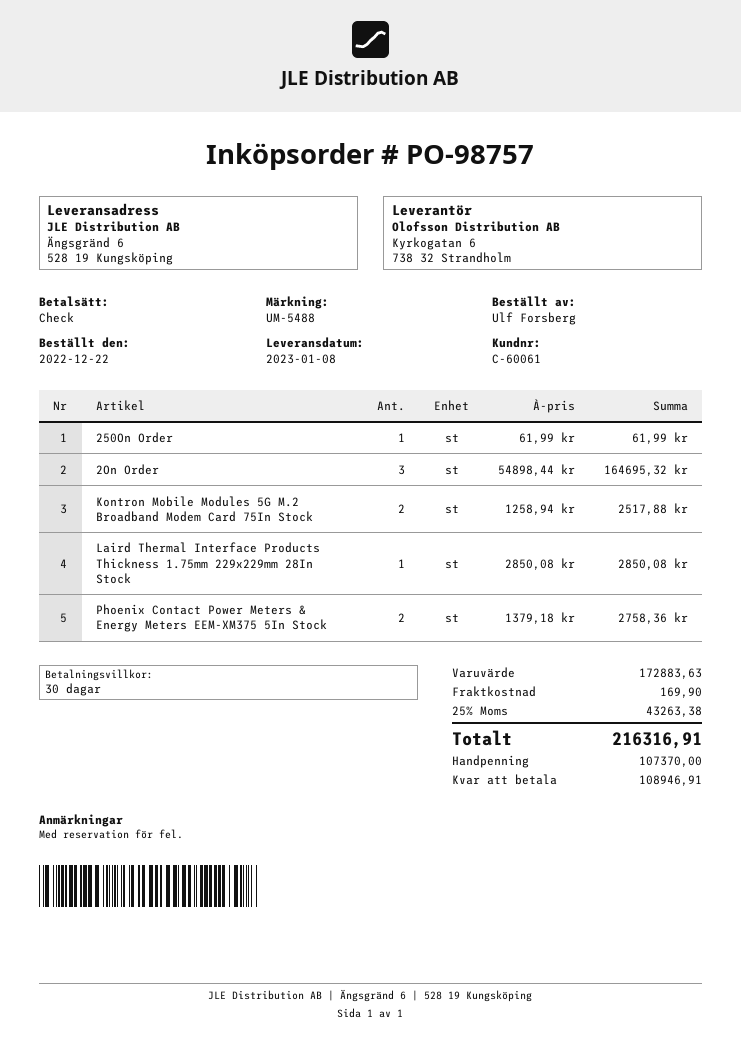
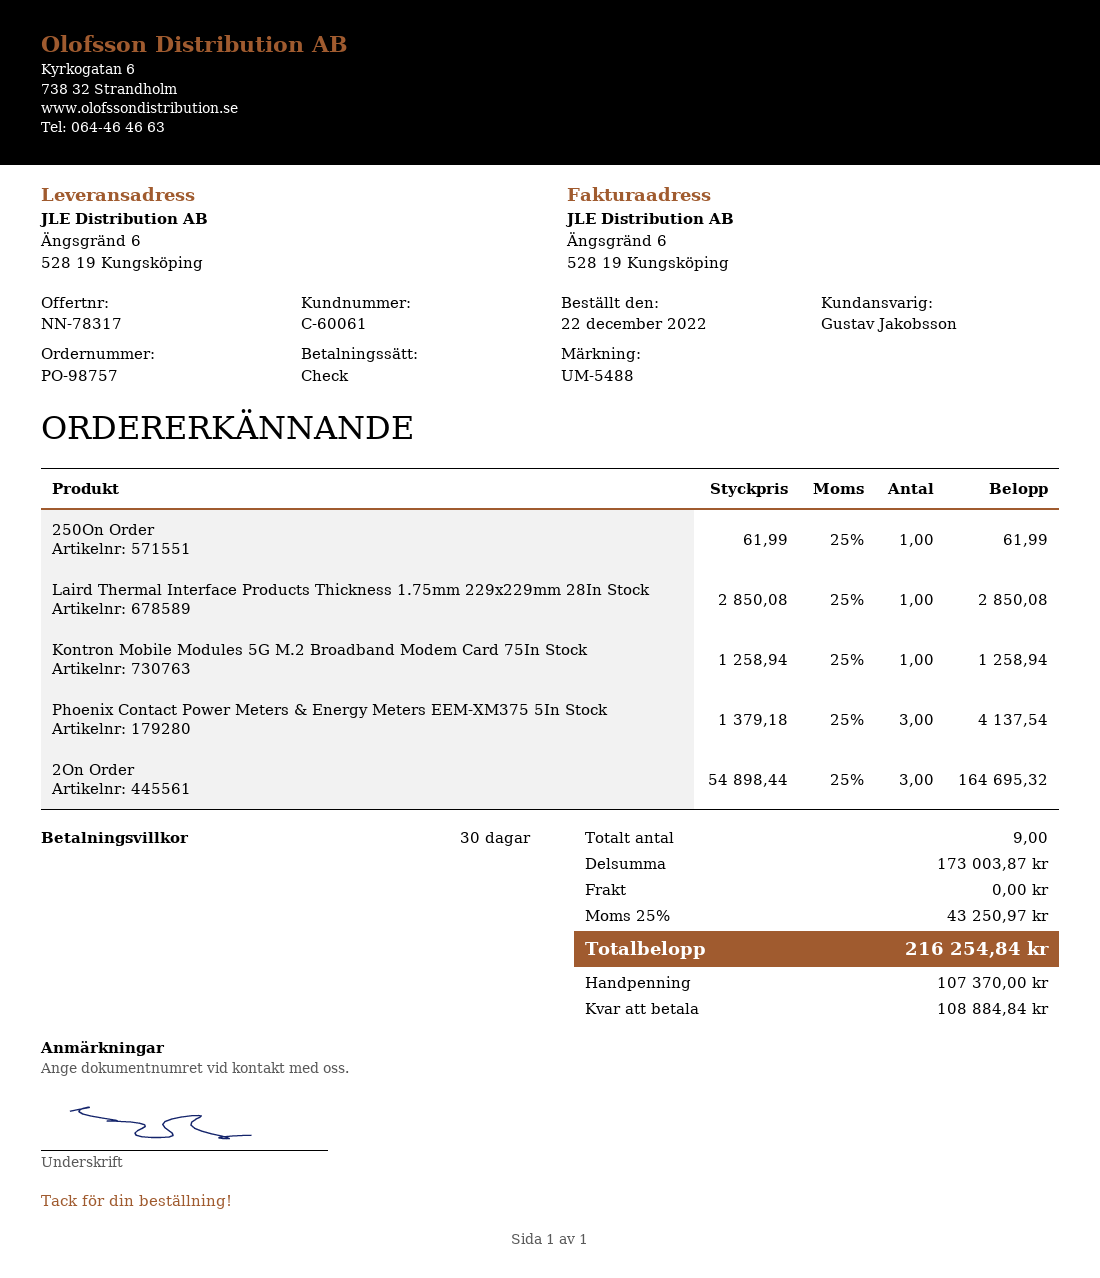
Kontron Mobile Modules 5G M.2 Broadband Modem Card 75In Stock: 2 x 1258.94 = 2517.88 -> 1 x 1258.94 = 1258.94
Phoenix Contact Power Meters & Energy Meters EEM-XM375 5In Stock: 2 x 1379.18 = 2758.36 -> 3 x 1379.18 = 4137.54
subtotal: 172883.63 -> 173003.87
shipping: 169.90 -> 0.00
tax: 25% = 43263.38 -> 25% = 43250.97
total: 216316.91 -> 216254.84
balance: 108946.91 -> 108884.84

